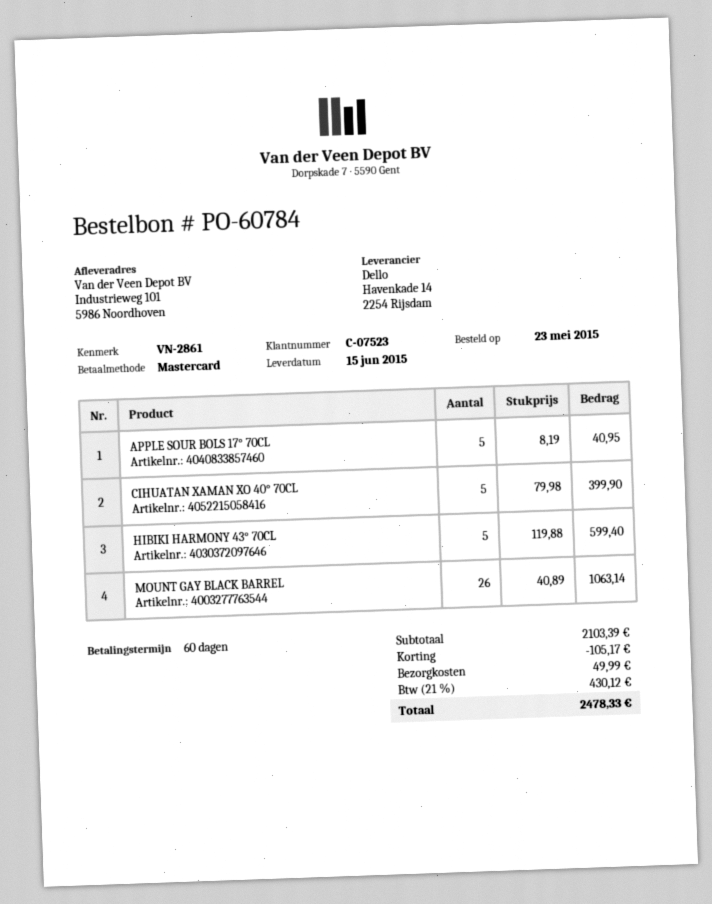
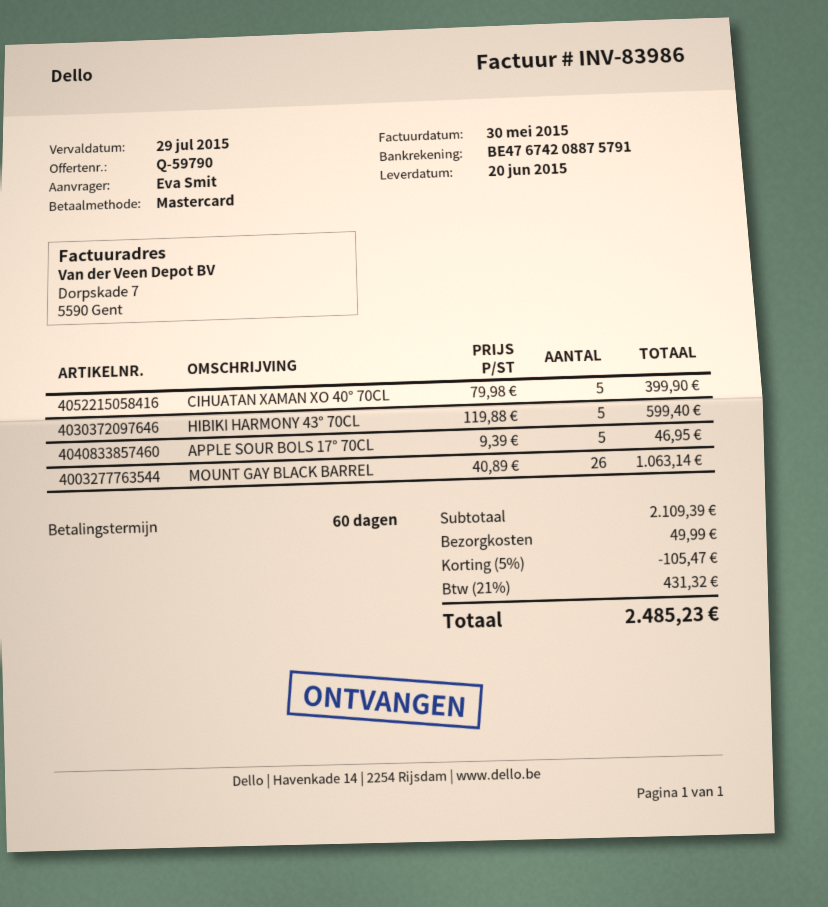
delivery date: 2015-06-15 -> 2015-06-20
APPLE SOUR BOLS 17° 70CL: 5 x 8.19 = 40.95 -> 5 x 9.39 = 46.95
subtotal: 2103.39 -> 2109.39
discount: 105.17 -> 105.47
tax: 21% = 430.12 -> 21% = 431.32
total: 2478.33 -> 2485.23

